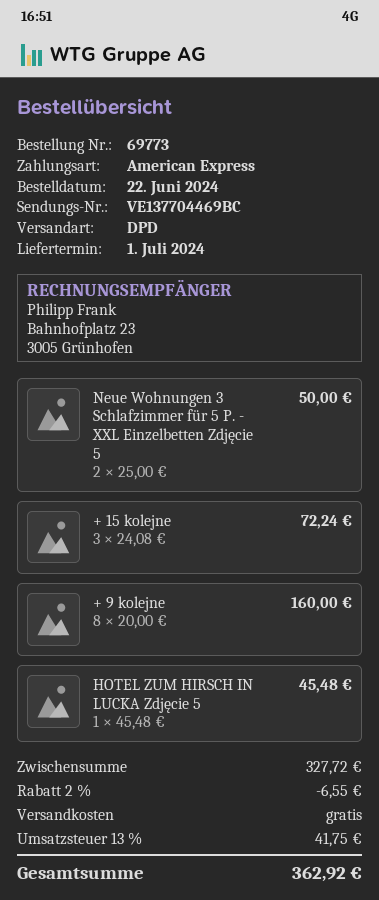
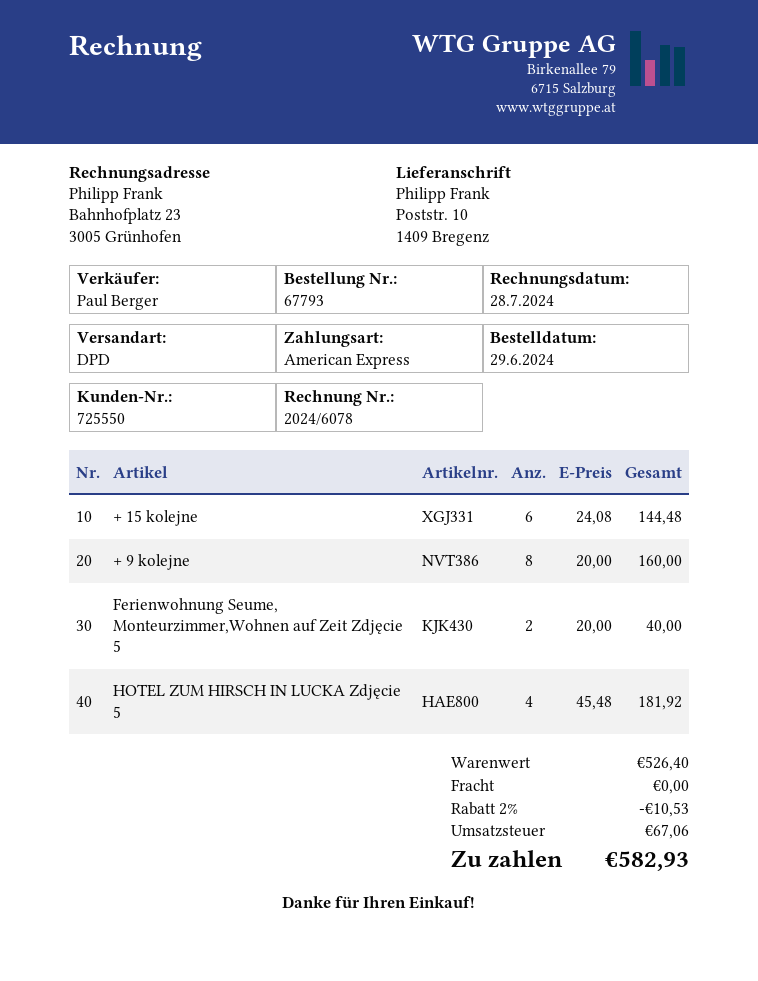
order number: 69773 -> 67793
order date: 2024-06-22 -> 2024-06-29
Neue Wohnungen 3 Schlafzimmer für 5 P. - XXL Einzelbetten Zdjęcie 5: 2 x 25.00 = 50.00 -> none
+ 15 kolejne: 3 x 24.08 = 72.24 -> 6 x 24.08 = 144.48
HOTEL ZUM HIRSCH IN LUCKA Zdjęcie 5: 1 x 45.48 = 45.48 -> 4 x 45.48 = 181.92
Ferienwohnung Seume, Monteurzimmer,Wohnen auf Zeit Zdjęcie 5: none -> 2 x 20.00 = 40.00
subtotal: 327.72 -> 526.40
discount: 2% = 6.55 -> 2% = 10.53
tax: 41.75 -> 67.06
total: 362.92 -> 582.93

